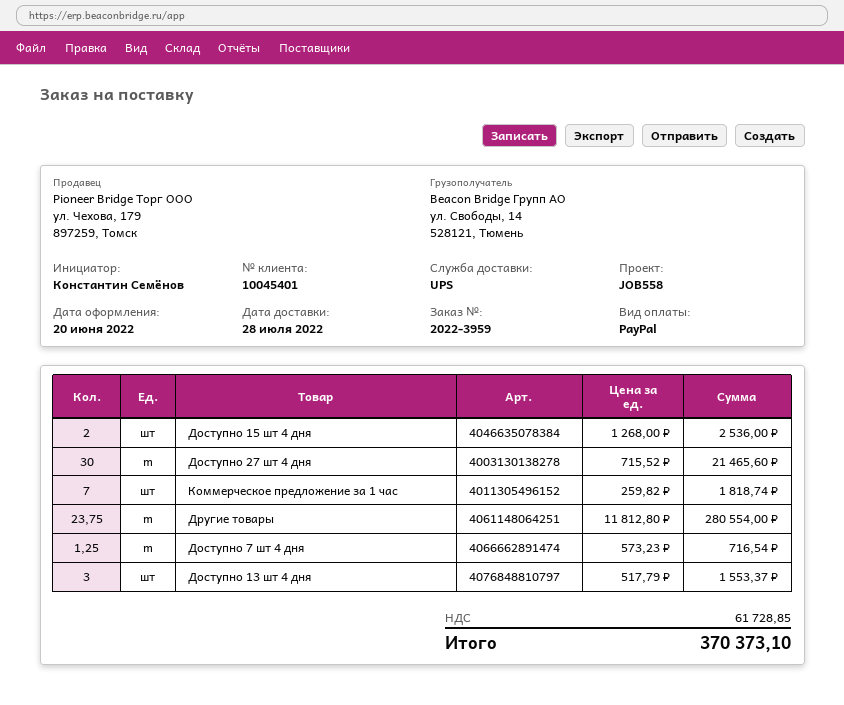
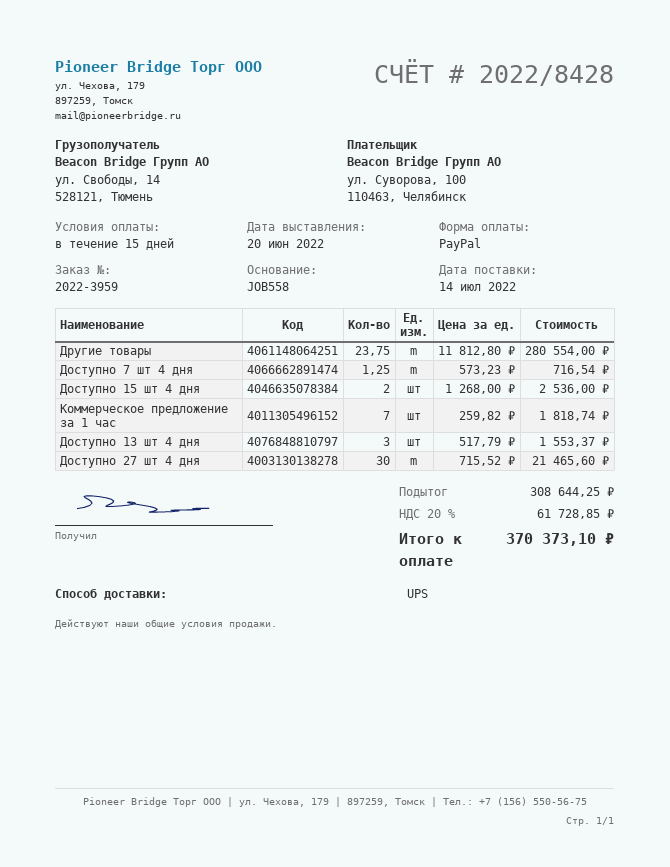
delivery date: 2022-07-28 -> 2022-07-14

